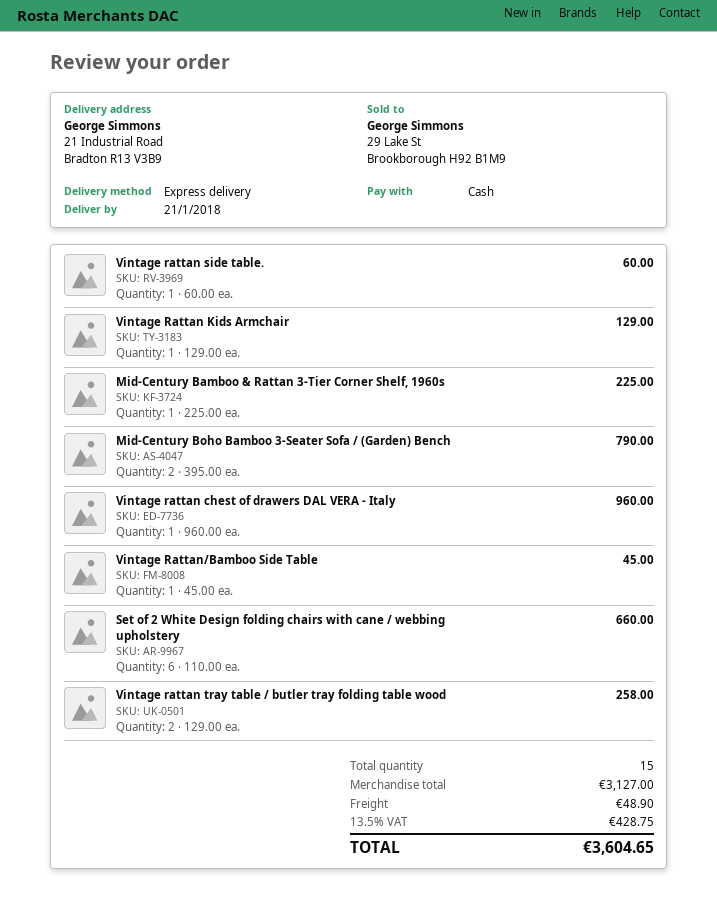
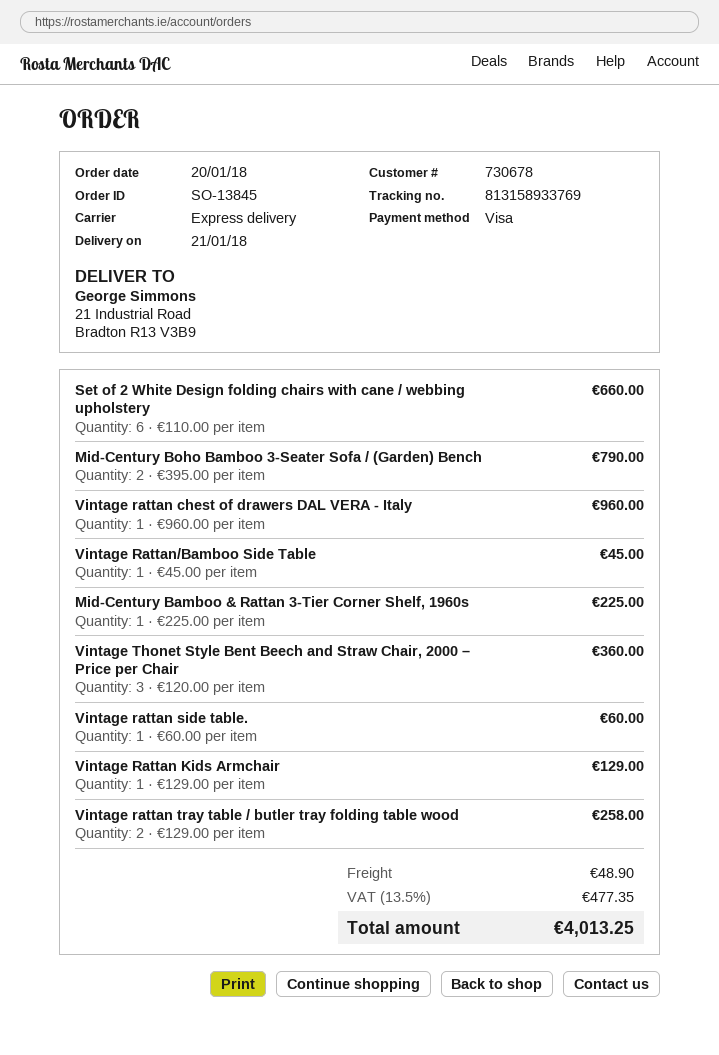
payment method: cash -> Visa
Vintage Thonet Style Bent Beech and Straw Chair, 2000 – Price per Chair: none -> 3 x 120.00 = 360.00
tax: 13.5% = 428.75 -> 13.5% = 477.35
total: 3604.65 -> 4013.25

